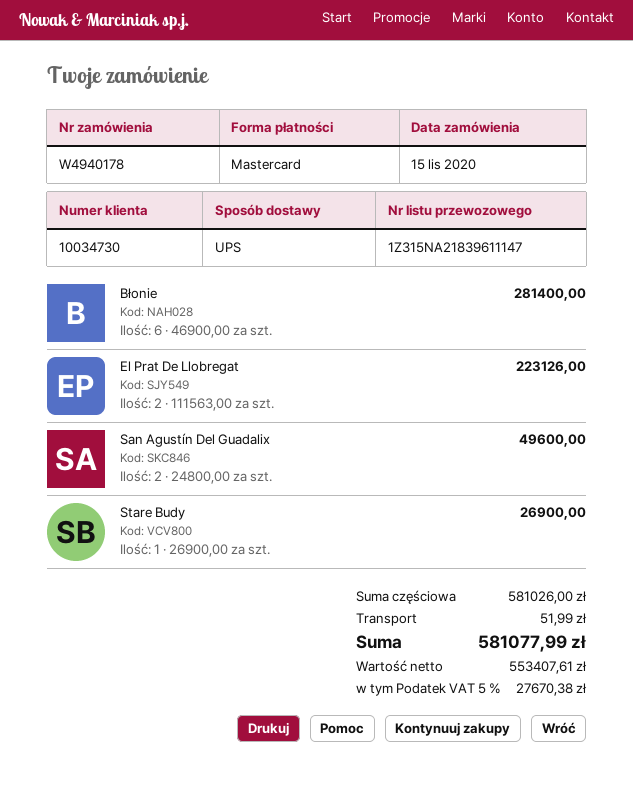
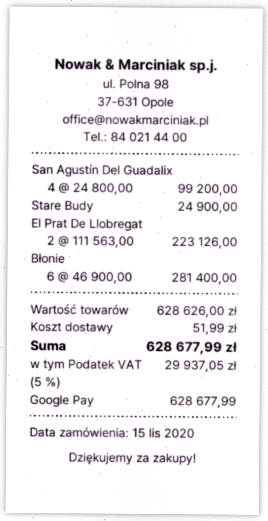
payment method: Mastercard -> Google Pay
San Agustín Del Guadalix: 2 x 24800.00 = 49600.00 -> 4 x 24800.00 = 99200.00
Stare Budy: 1 x 26900.00 = 26900.00 -> 1 x 24900.00 = 24900.00
subtotal: 581026.00 -> 628626.00
tax: 5% = 27670.38 -> 5% = 29937.05
total: 581077.99 -> 628677.99

